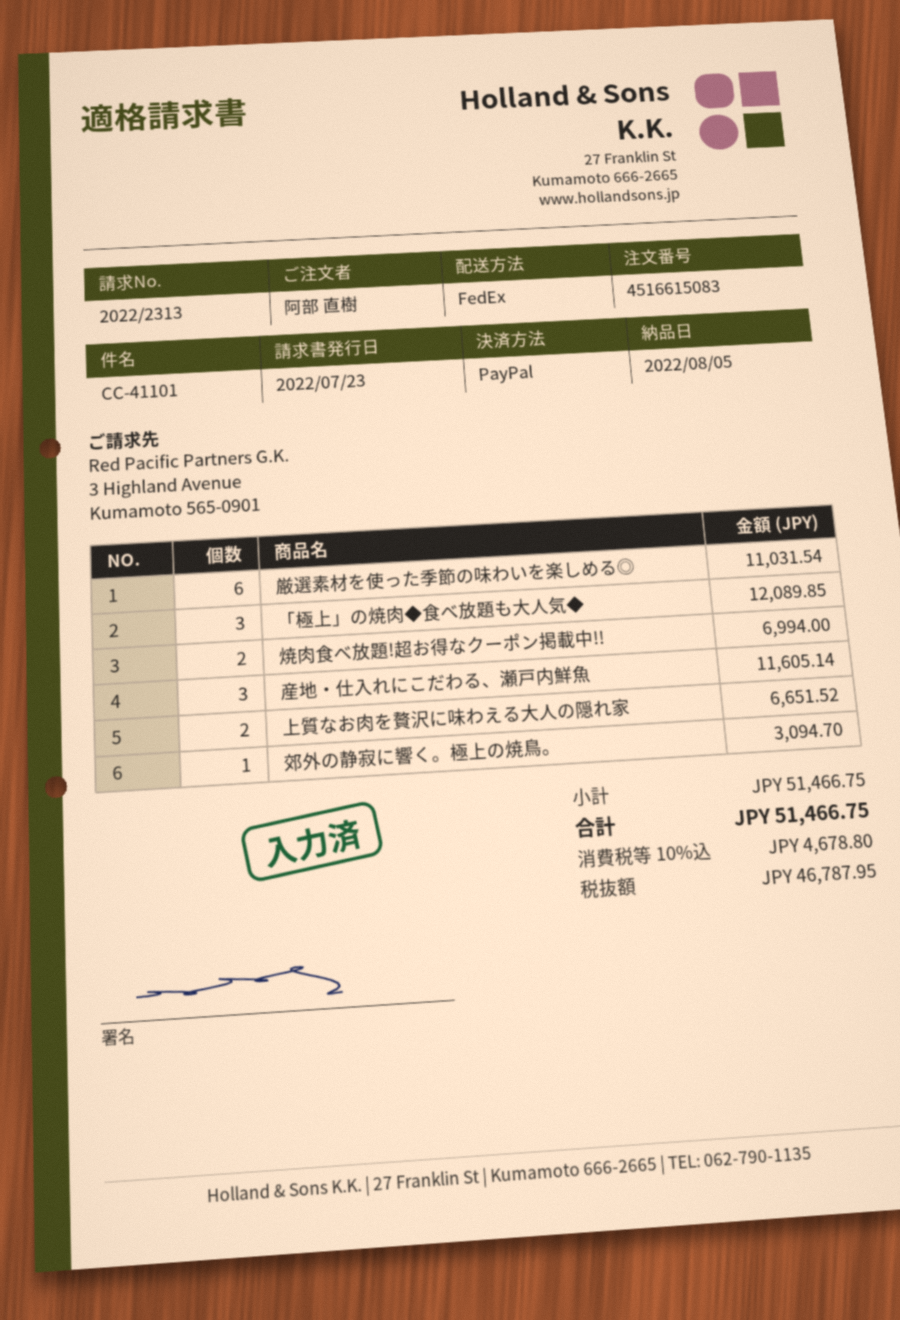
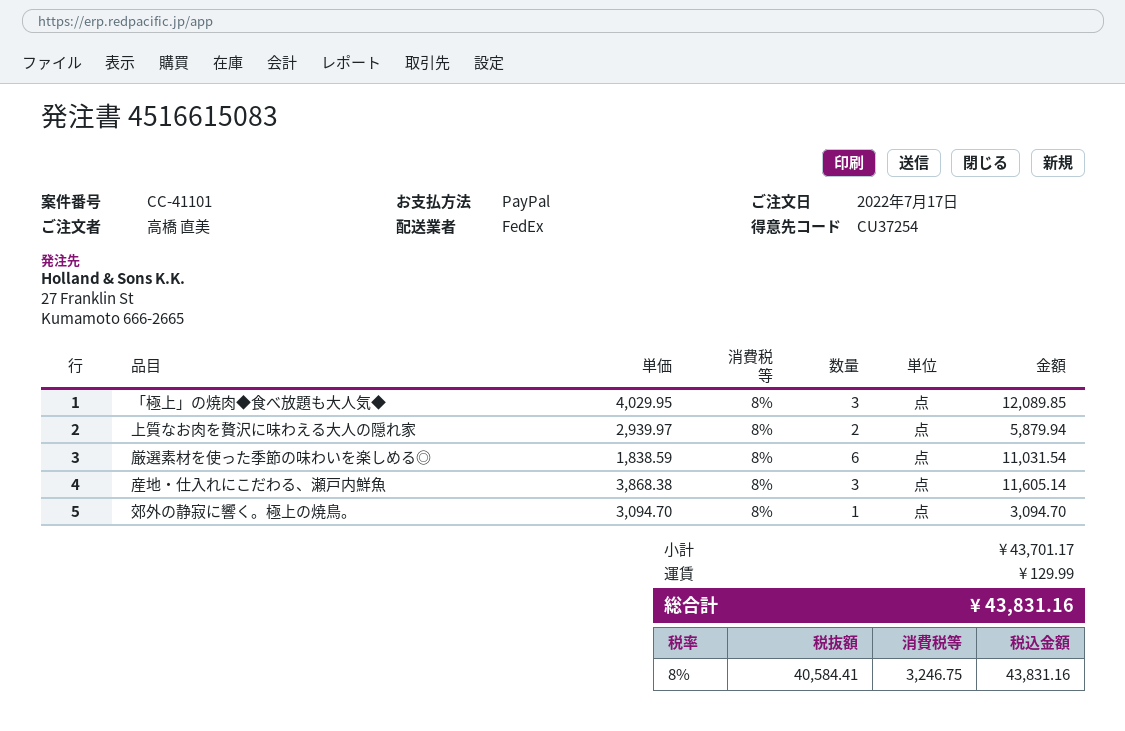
ordered by: 阿部 直樹 -> 高橋 直美
焼肉食べ放題!超お得なクーポン掲載中!!: 2 for 6994.00 -> none
上質なお肉を贅沢に味わえる大人の隠れ家: 2 for 6651.52 -> 2 for 5879.94
subtotal: 51466.75 -> 43701.17
shipping: none -> 129.99
net: 46787.95 -> 40584.41
tax: 10% = 4678.80 -> 8% = 3246.75
total: 51466.75 -> 43831.16

